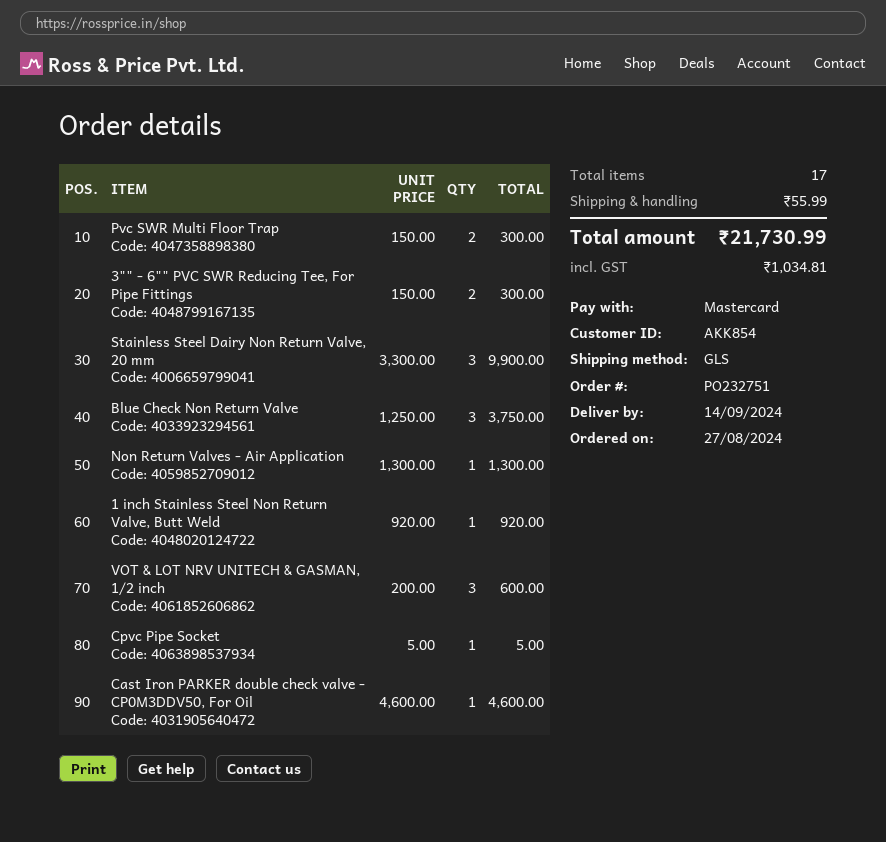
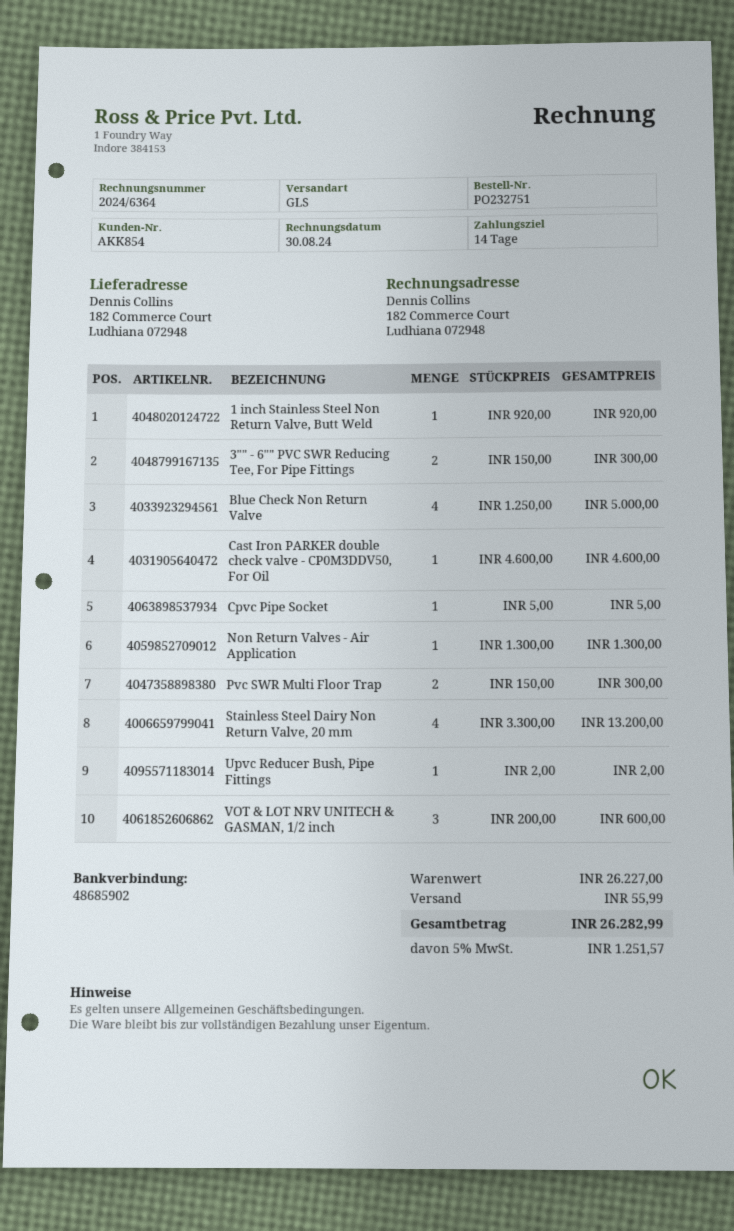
Stainless Steel Dairy Non Return Valve, 20 mm: 3 x 3300.00 = 9900.00 -> 4 x 3300.00 = 13200.00
Blue Check Non Return Valve: 3 x 1250.00 = 3750.00 -> 4 x 1250.00 = 5000.00
Upvc Reducer Bush, Pipe Fittings: none -> 1 x 2.00 = 2.00
tax: 1034.81 -> 1251.57
total: 21730.99 -> 26282.99

